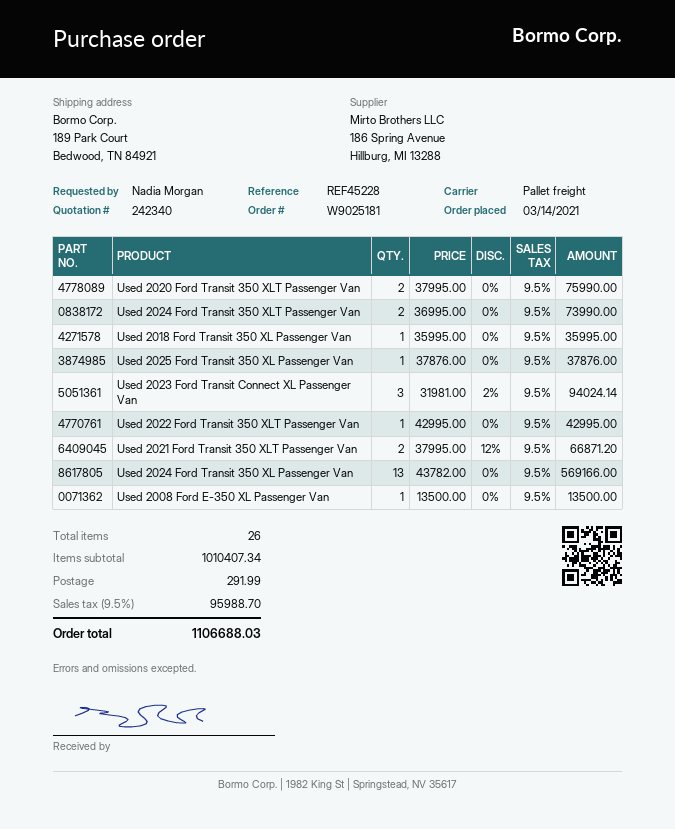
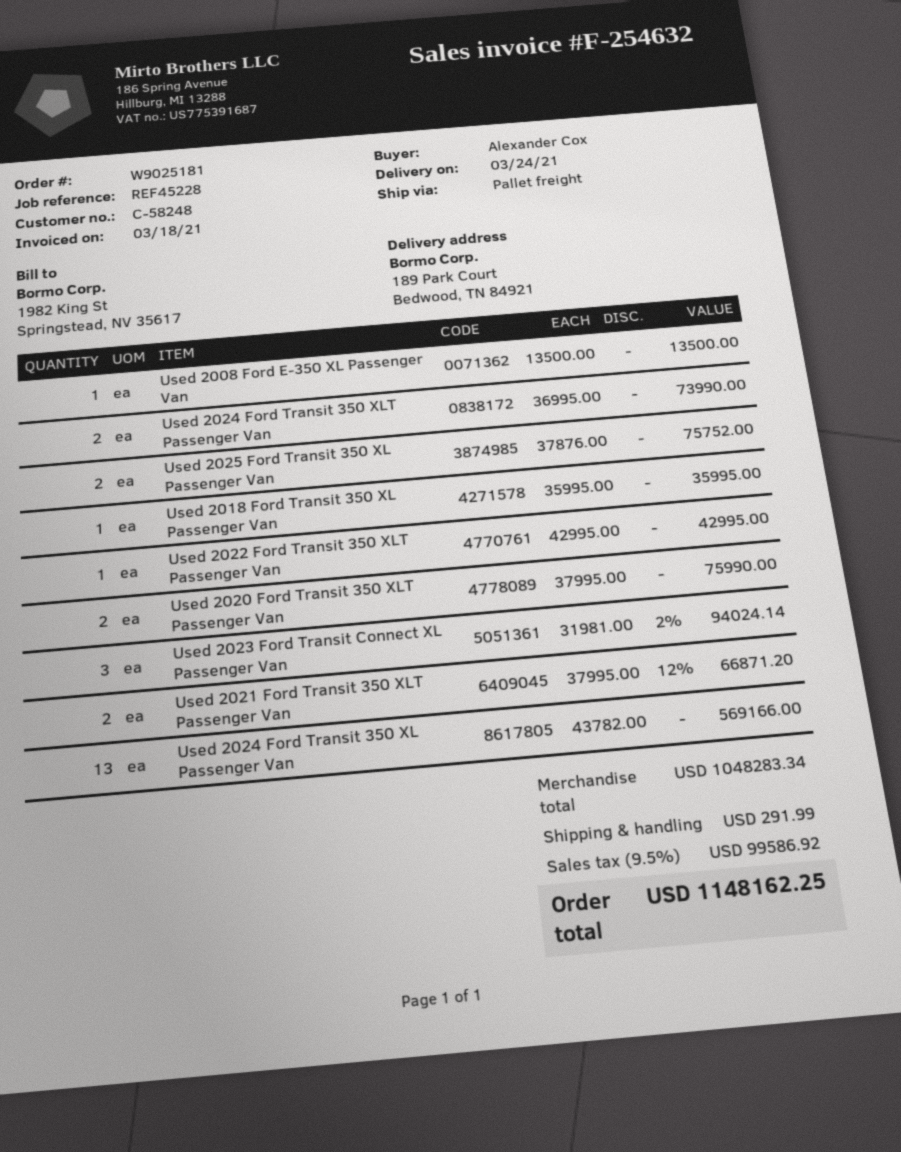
ordered by: Nadia Morgan -> Alexander Cox
Used 2025 Ford Transit 350 XL Passenger Van: 1 x 37876.00 = 37876.00 -> 2 x 37876.00 = 75752.00
subtotal: 1010407.34 -> 1048283.34
tax: 9.5% = 95988.70 -> 9.5% = 99586.92
total: 1106688.03 -> 1148162.25

